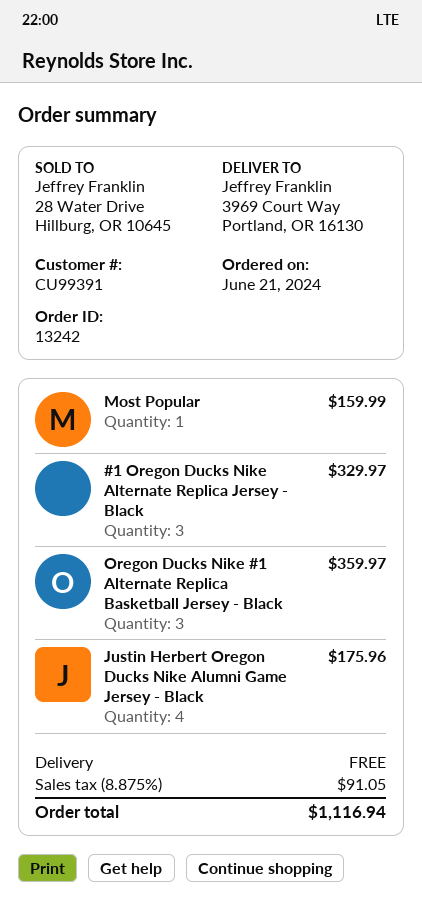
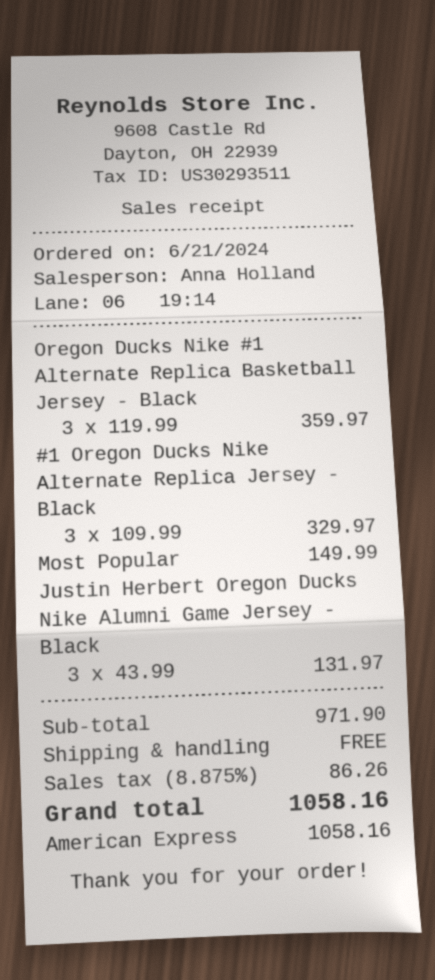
Most Popular: 1 for 159.99 -> 1 for 149.99
Justin Herbert Oregon Ducks Nike Alumni Game Jersey - Black: 4 for 175.96 -> 3 for 131.97
tax: 8.875% = 91.05 -> 8.875% = 86.26
total: 1116.94 -> 1058.16

